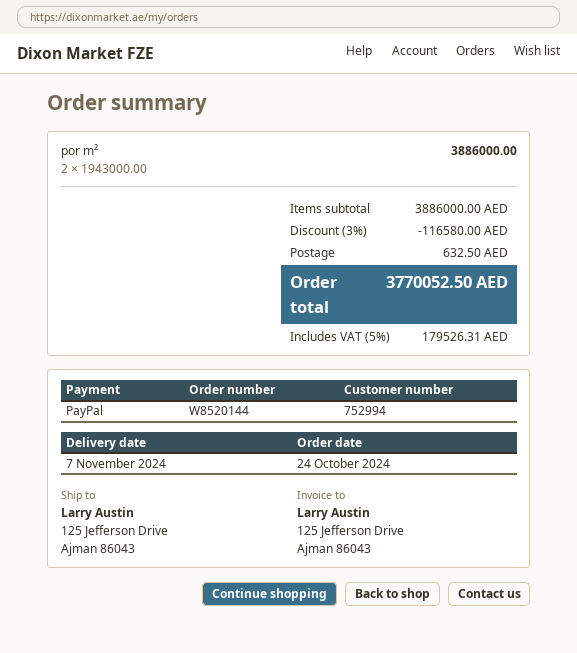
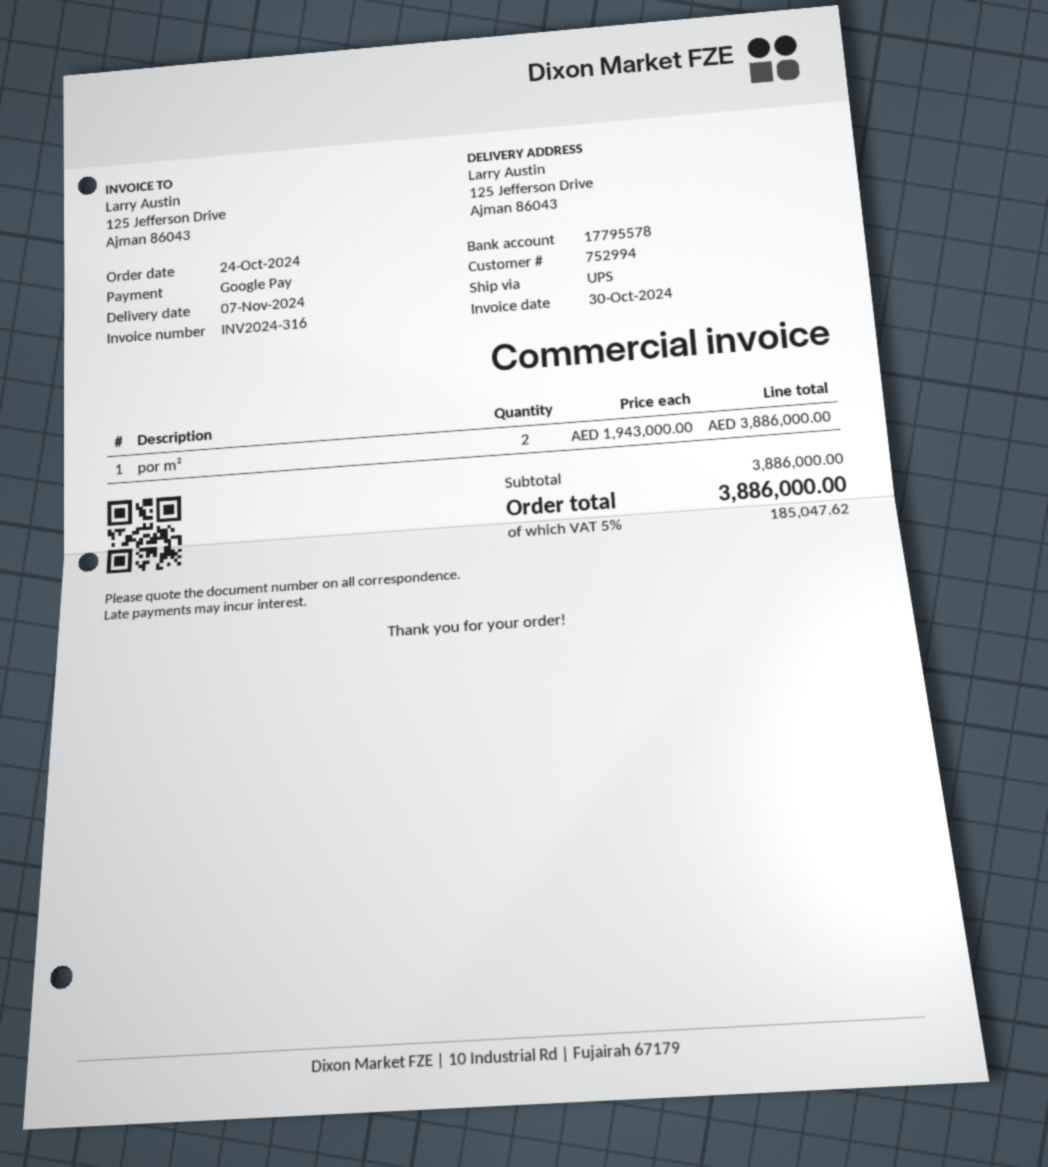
payment method: PayPal -> Google Pay
discount: 3% = 116580.00 -> none
shipping: 632.50 -> none
tax: 5% = 179526.31 -> 5% = 185047.62
total: 3770052.50 -> 3886000.00

